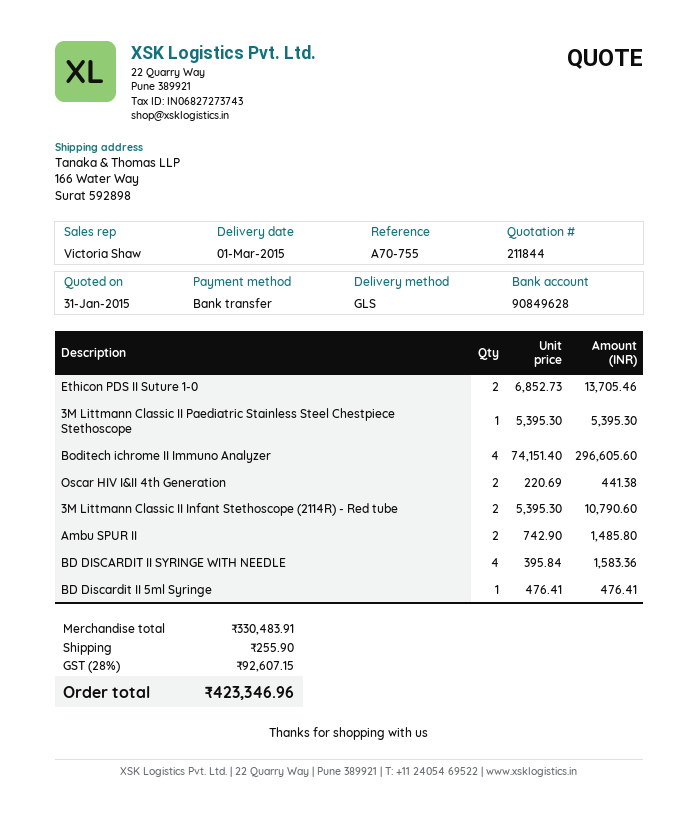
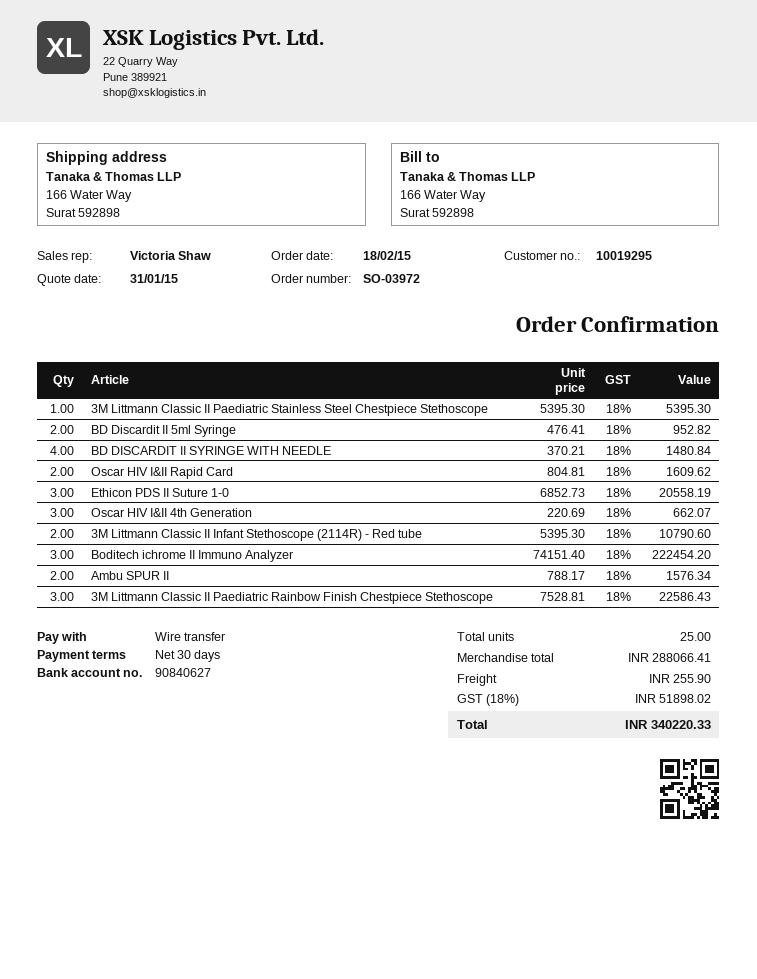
bank account: 90849628 -> 90840627
Ethicon PDS II Suture 1-0: 2 x 6852.73 = 13705.46 -> 3 x 6852.73 = 20558.19
Boditech ichrome II Immuno Analyzer: 4 x 74151.40 = 296605.60 -> 3 x 74151.40 = 222454.20
Oscar HIV I&II 4th Generation: 2 x 220.69 = 441.38 -> 3 x 220.69 = 662.07
Ambu SPUR II: 2 x 742.90 = 1485.80 -> 2 x 788.17 = 1576.34
BD DISCARDIT II SYRINGE WITH NEEDLE: 4 x 395.84 = 1583.36 -> 4 x 370.21 = 1480.84
BD Discardit II 5ml Syringe: 1 x 476.41 = 476.41 -> 2 x 476.41 = 952.82
Oscar HIV I&II Rapid Card: none -> 2 x 804.81 = 1609.62
3M Littmann Classic II Paediatric Rainbow Finish Chestpiece Stethoscope: none -> 3 x 7528.81 = 22586.43
subtotal: 330483.91 -> 288066.41
tax: 28% = 92607.15 -> 18% = 51898.02
total: 423346.96 -> 340220.33

